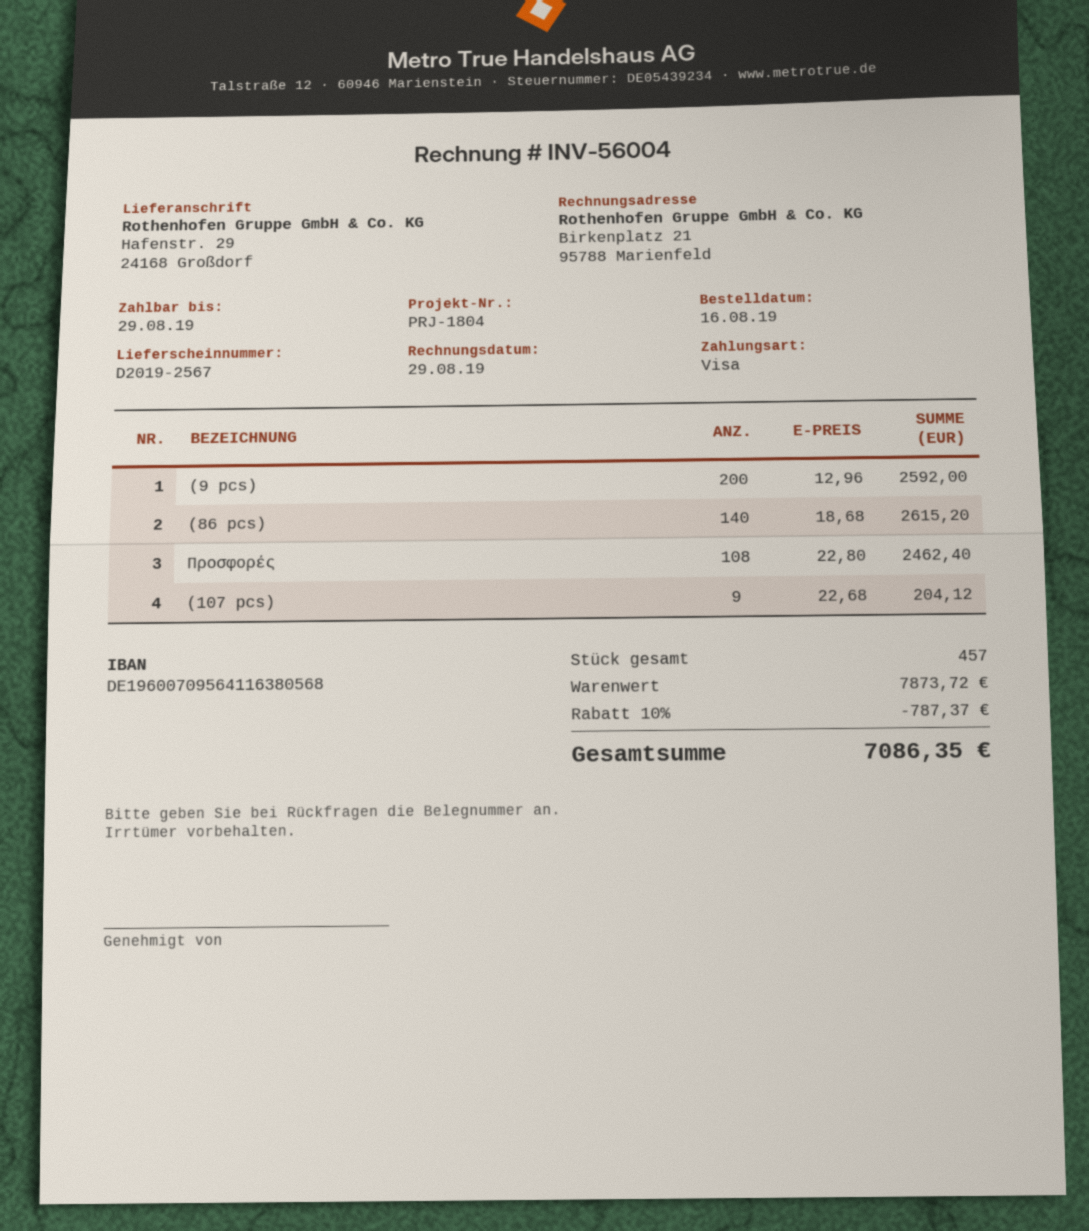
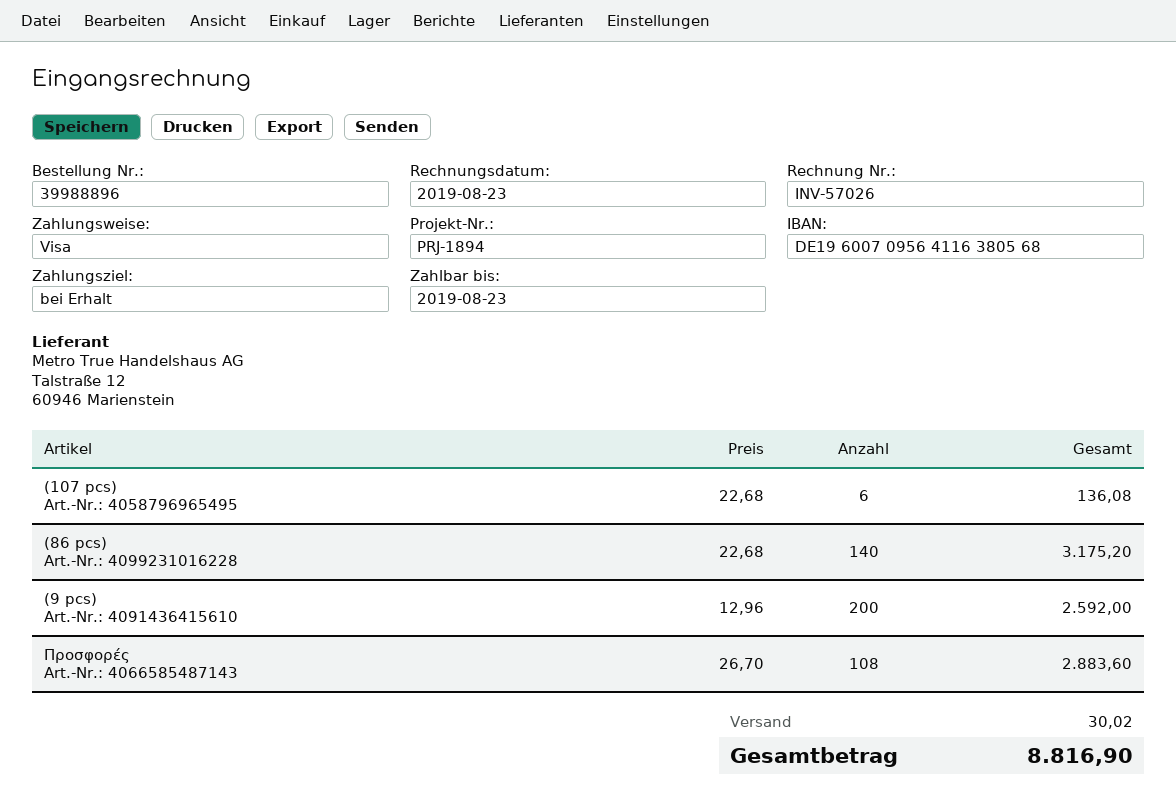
invoice number: INV-56004 -> INV-57026
invoice date: 2019-08-29 -> 2019-08-23
due date: 2019-08-29 -> 2019-08-23
reference: PRJ-1804 -> PRJ-1894
(86 pcs): 140 x 18.68 = 2615.20 -> 140 x 22.68 = 3175.20
Προσφορές: 108 x 22.80 = 2462.40 -> 108 x 26.70 = 2883.60
(107 pcs): 9 x 22.68 = 204.12 -> 6 x 22.68 = 136.08
discount: 10% = 787.37 -> none
shipping: none -> 30.02
total: 7086.35 -> 8816.90

